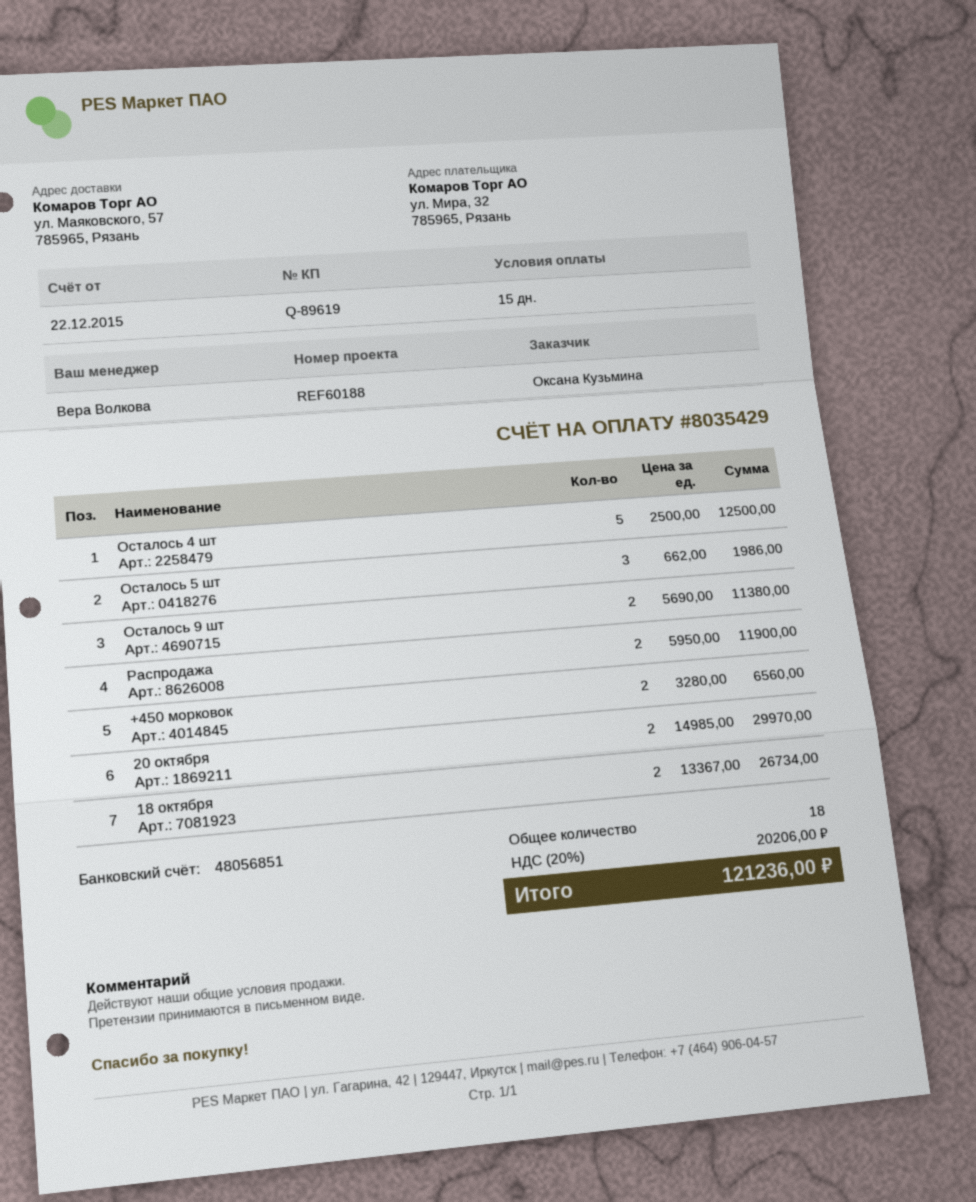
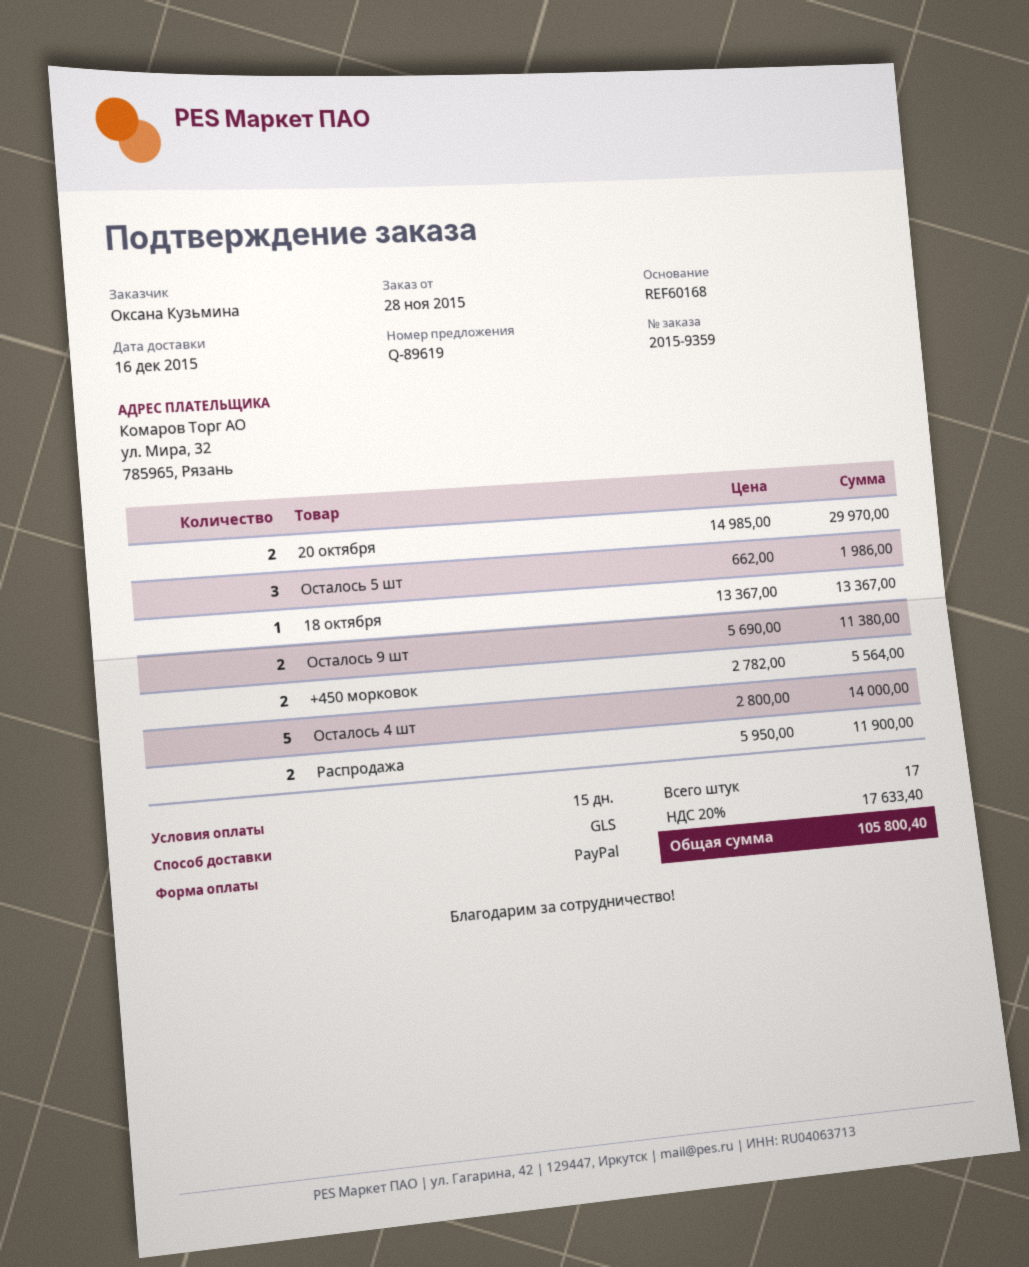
reference: REF60188 -> REF60168
Осталось 4 шт: 5 x 2500.00 = 12500.00 -> 5 x 2800.00 = 14000.00
+450 морковок: 2 x 3280.00 = 6560.00 -> 2 x 2782.00 = 5564.00
18 октября: 2 x 13367.00 = 26734.00 -> 1 x 13367.00 = 13367.00
total quantity: 18 -> 17
tax: 20% = 20206.00 -> 20% = 17633.40
total: 121236.00 -> 105800.40

